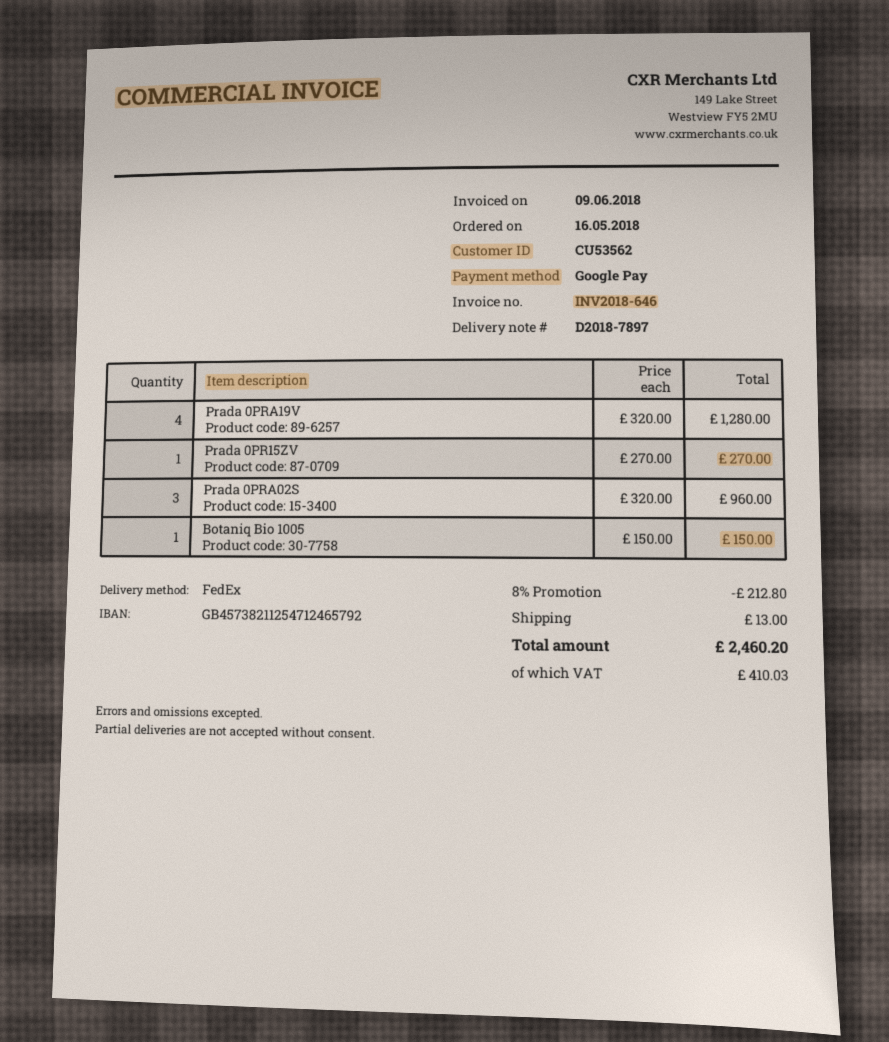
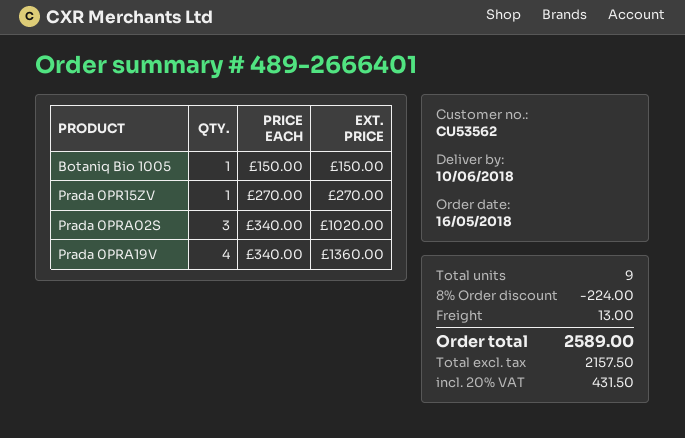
Prada 0PRA19V: 4 x 320.00 = 1280.00 -> 4 x 340.00 = 1360.00
Prada 0PRA02S: 3 x 320.00 = 960.00 -> 3 x 340.00 = 1020.00
discount: 8% = 212.80 -> 8% = 224.00
tax: 410.03 -> 431.50
total: 2460.20 -> 2589.00

